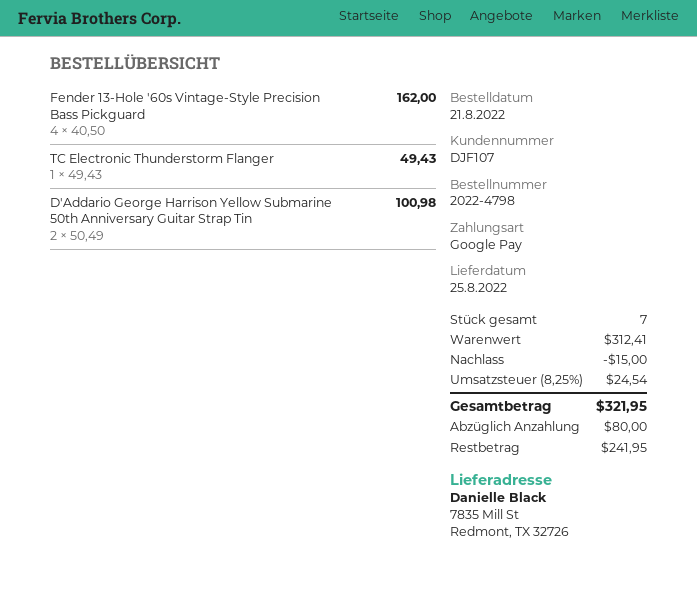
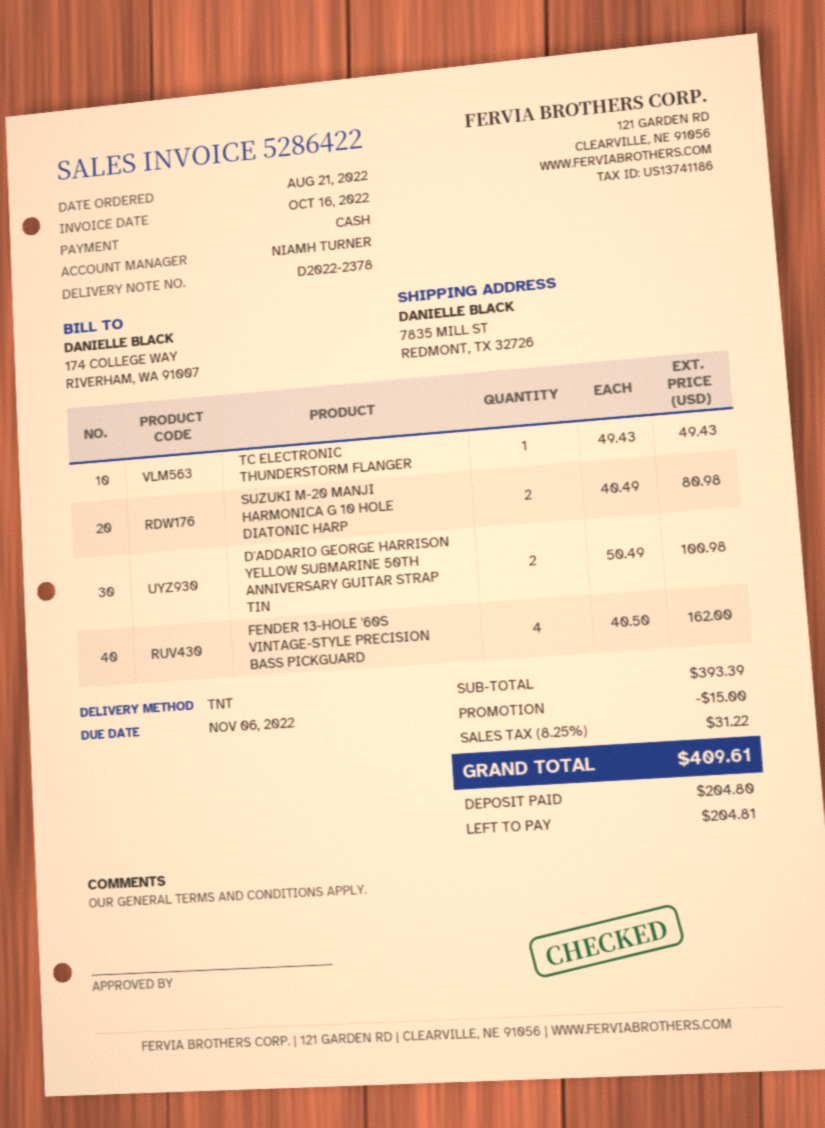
payment method: Google Pay -> cash
SUZUKI M-20 MANJI HARMONICA G 10 HOLE DIATONIC HARP: none -> 2 x 40.49 = 80.98
subtotal: 312.41 -> 393.39
tax: 8.25% = 24.54 -> 8.25% = 31.22
total: 321.95 -> 409.61
deposit: 80.00 -> 204.80
balance: 241.95 -> 204.81

